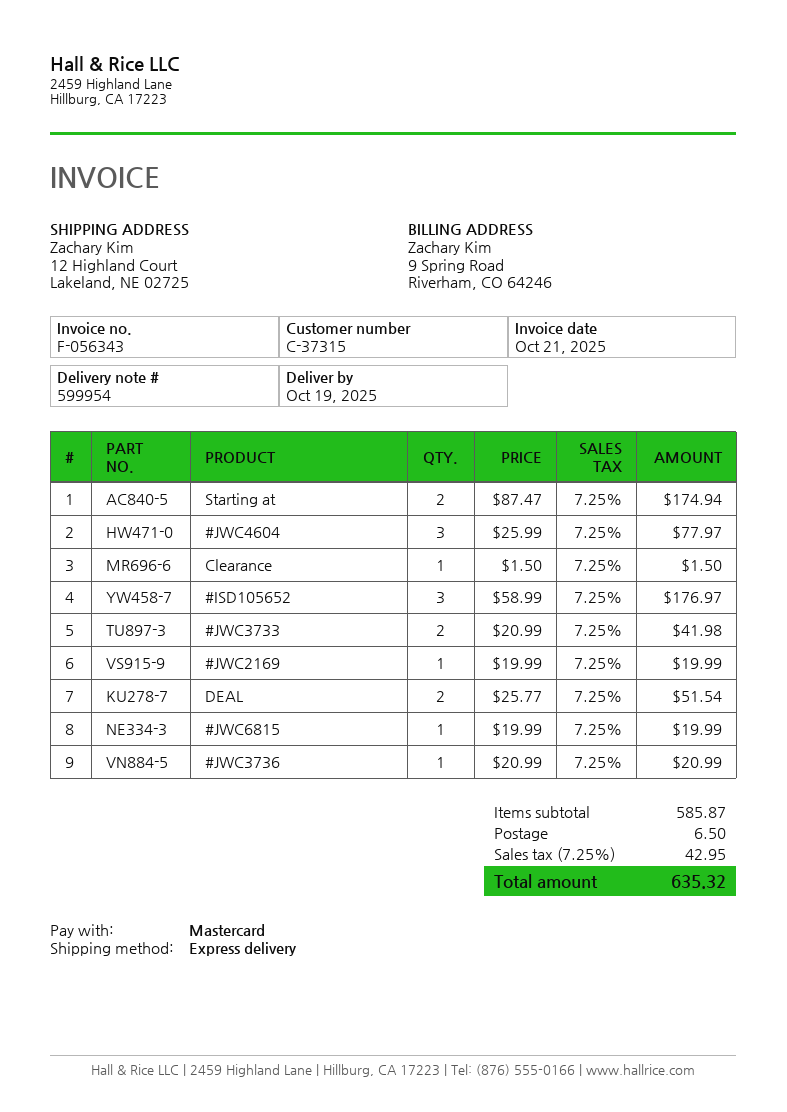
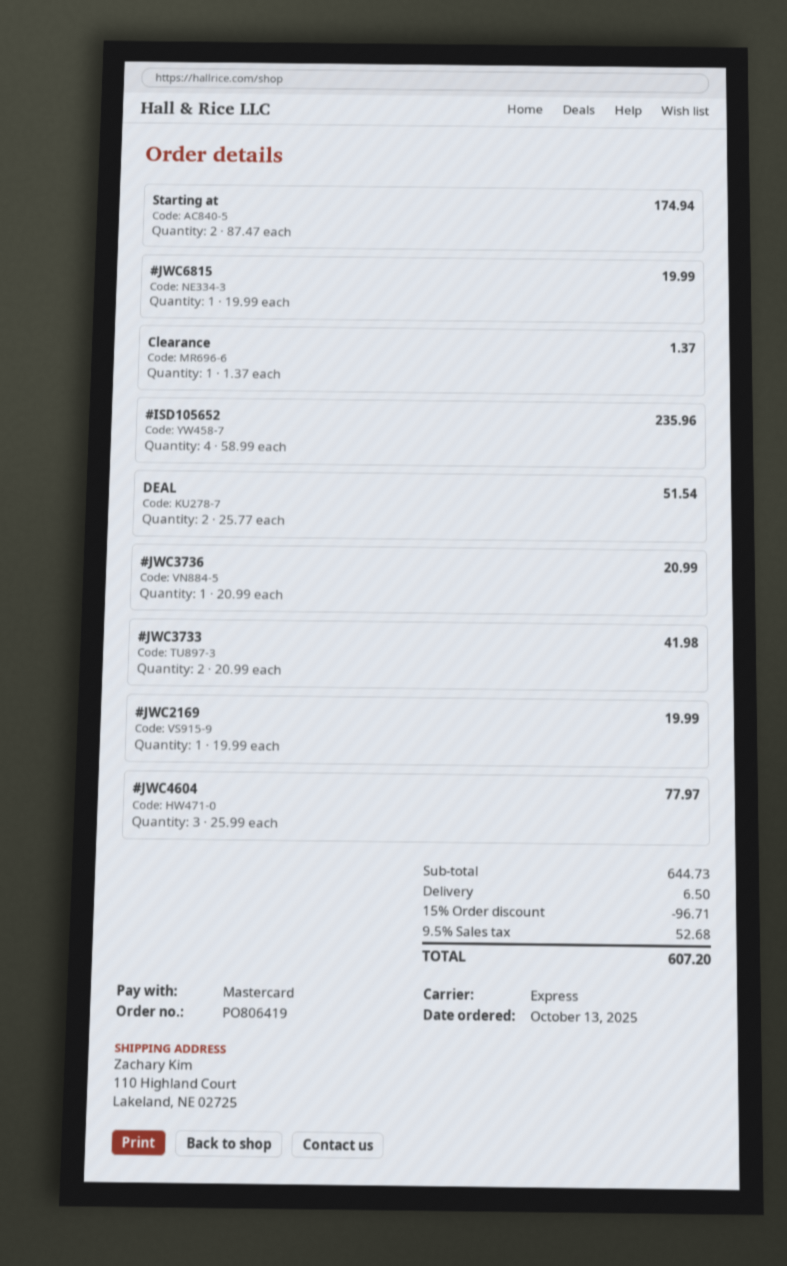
ship to: 12 Highland Court, Lakeland, NE 02725 -> 110 Highland Court, Lakeland, NE 02725
Clearance: 1 x 1.50 = 1.50 -> 1 x 1.37 = 1.37
#ISD105652: 3 x 58.99 = 176.97 -> 4 x 58.99 = 235.96
subtotal: 585.87 -> 644.73
discount: none -> 15% = 96.71
tax: 7.25% = 42.95 -> 9.5% = 52.68
total: 635.32 -> 607.20

